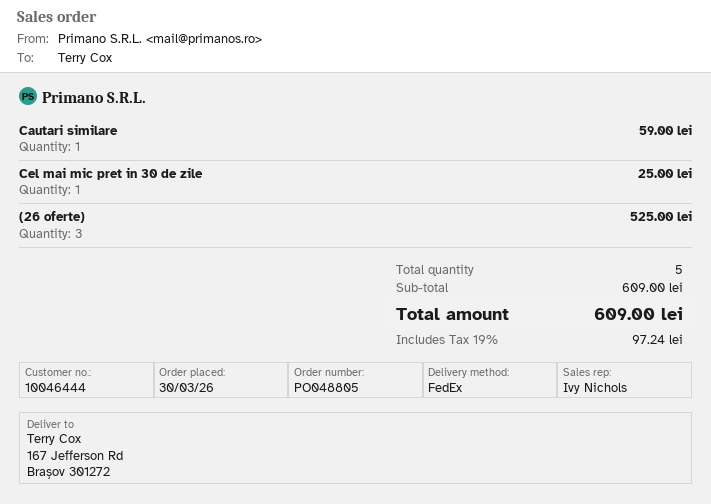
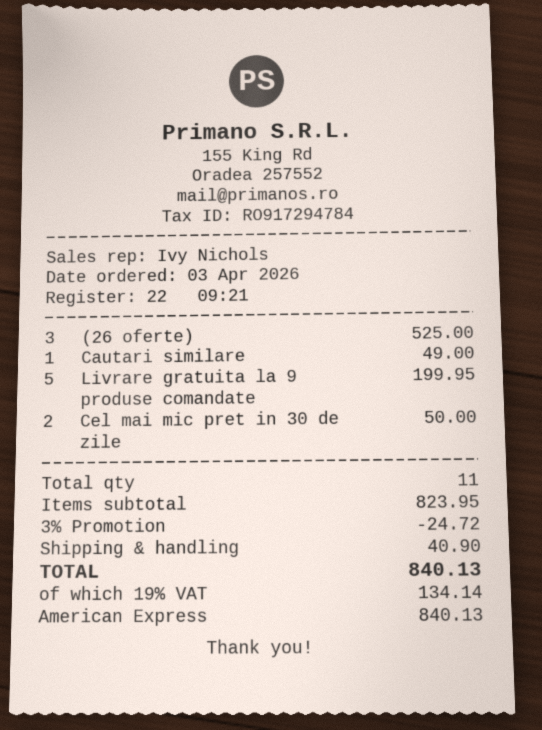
order date: 2026-03-30 -> 2026-04-03
Cautari similare: 1 for 59.00 -> 1 for 49.00
Cel mai mic pret in 30 de zile: 1 for 25.00 -> 2 for 50.00
Livrare gratuita la 9 produse comandate: none -> 5 for 199.95
total quantity: 5 -> 11
subtotal: 609.00 -> 823.95
discount: none -> 3% = 24.72
shipping: none -> 40.90
tax: 19% = 97.24 -> 19% = 134.14
total: 609.00 -> 840.13

